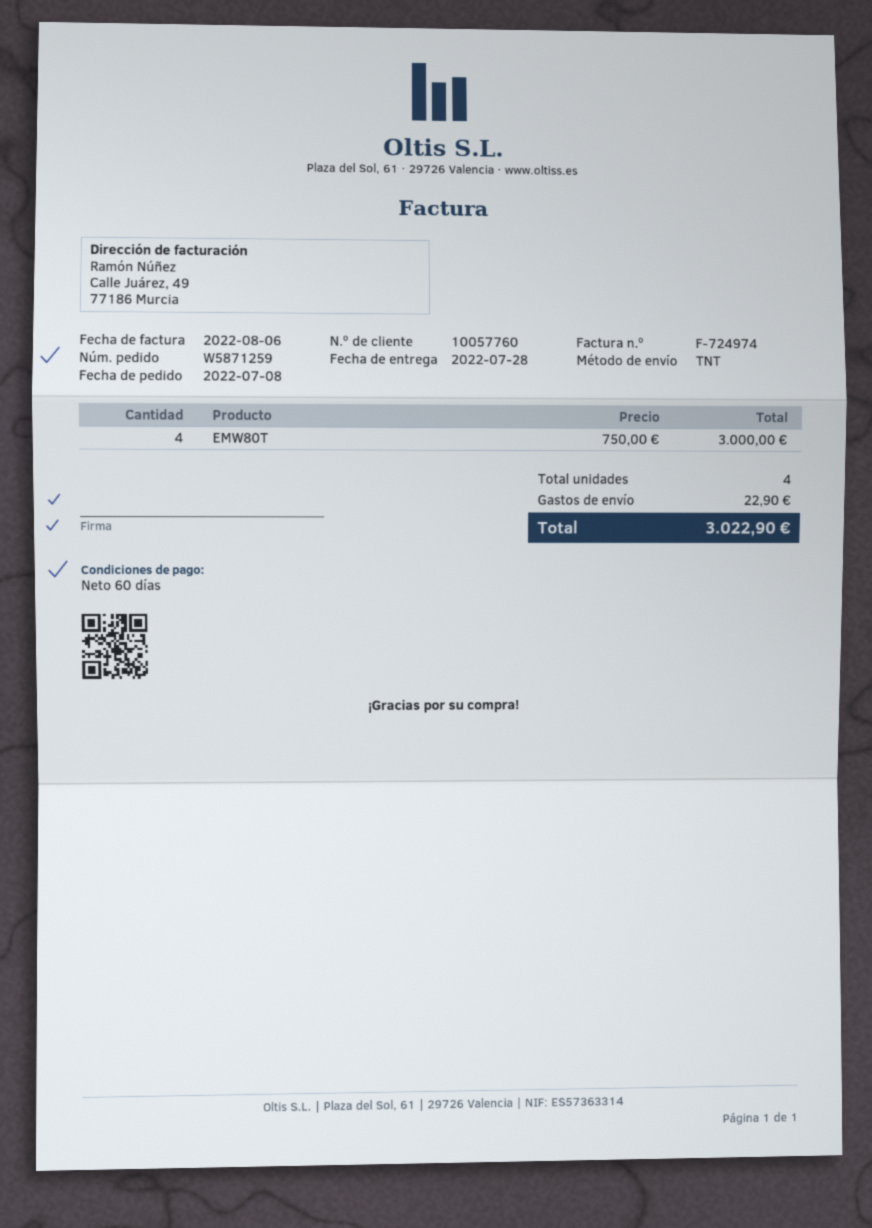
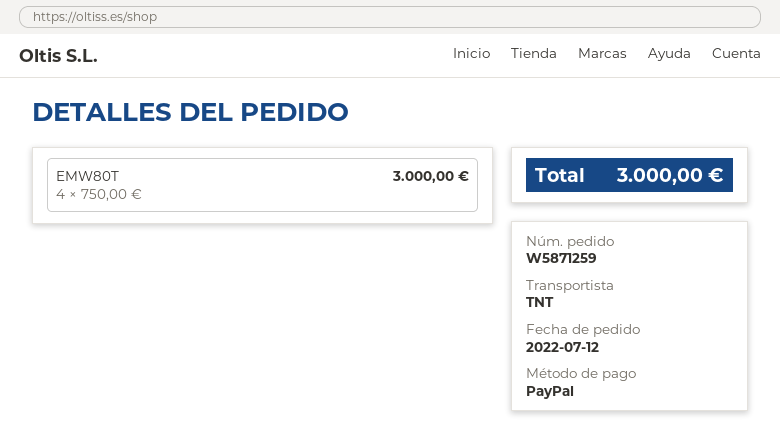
order date: 2022-07-08 -> 2022-07-12
shipping: 22.90 -> none
total: 3022.90 -> 3000.00

